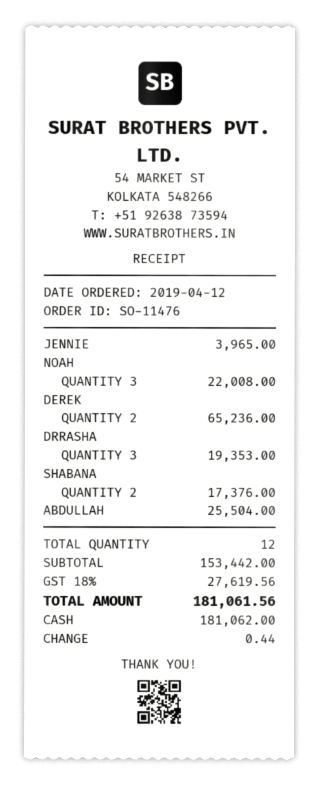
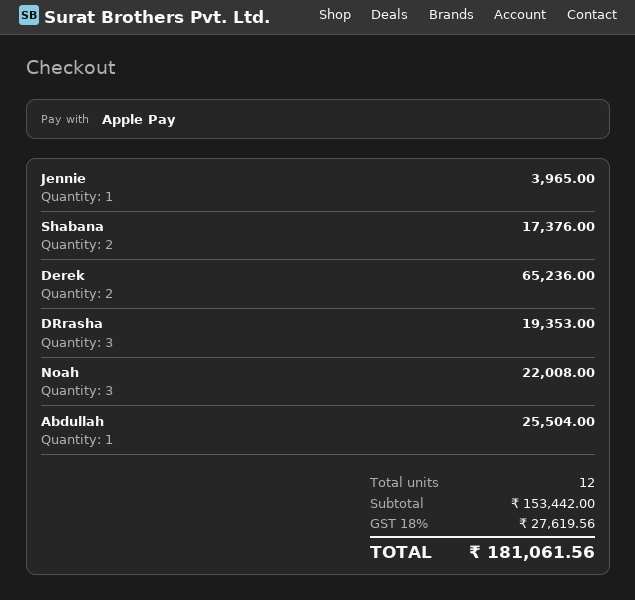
payment method: cash -> Apple Pay

